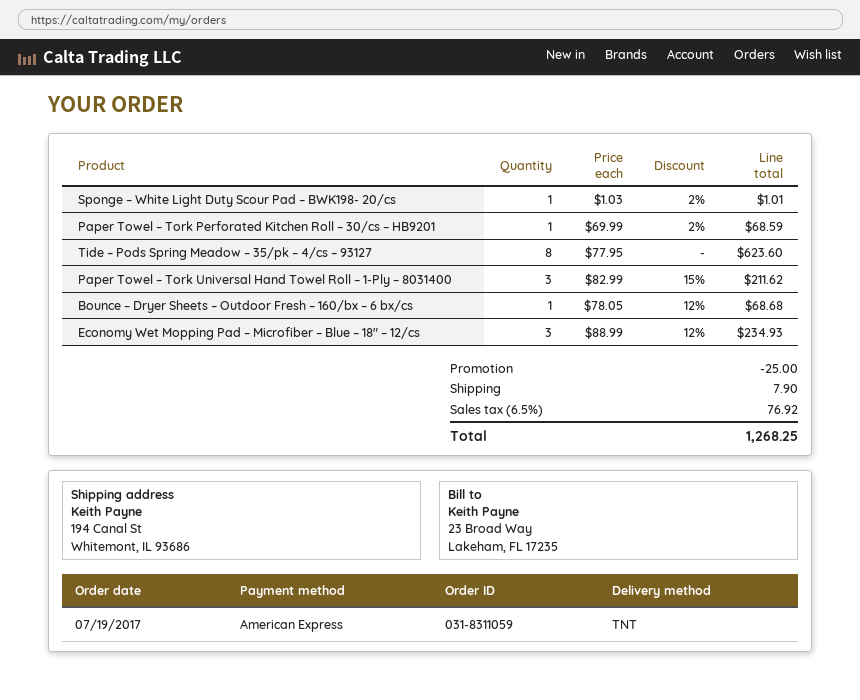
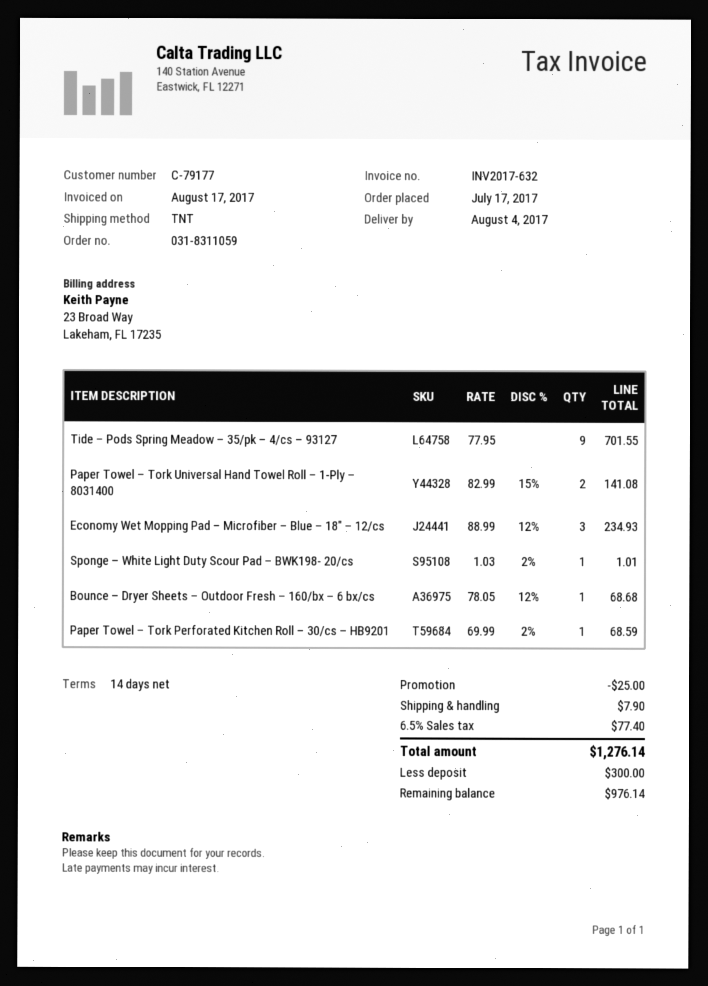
order date: 2017-07-19 -> 2017-07-17
Tide – Pods Spring Meadow – 35/pk – 4/cs – 93127: 8 x 77.95 = 623.60 -> 9 x 77.95 = 701.55
Paper Towel – Tork Universal Hand Towel Roll – 1-Ply – 8031400: 3 x 82.99 - 15% = 211.62 -> 2 x 82.99 - 15% = 141.08
tax: 6.5% = 76.92 -> 6.5% = 77.40
total: 1268.25 -> 1276.14

